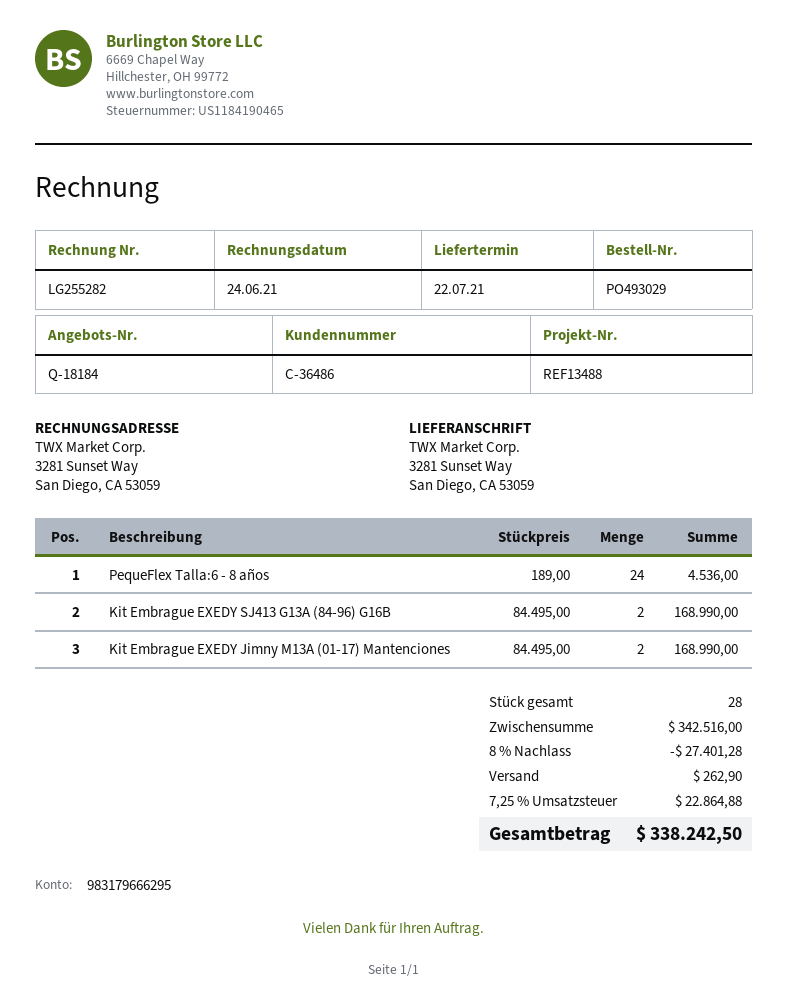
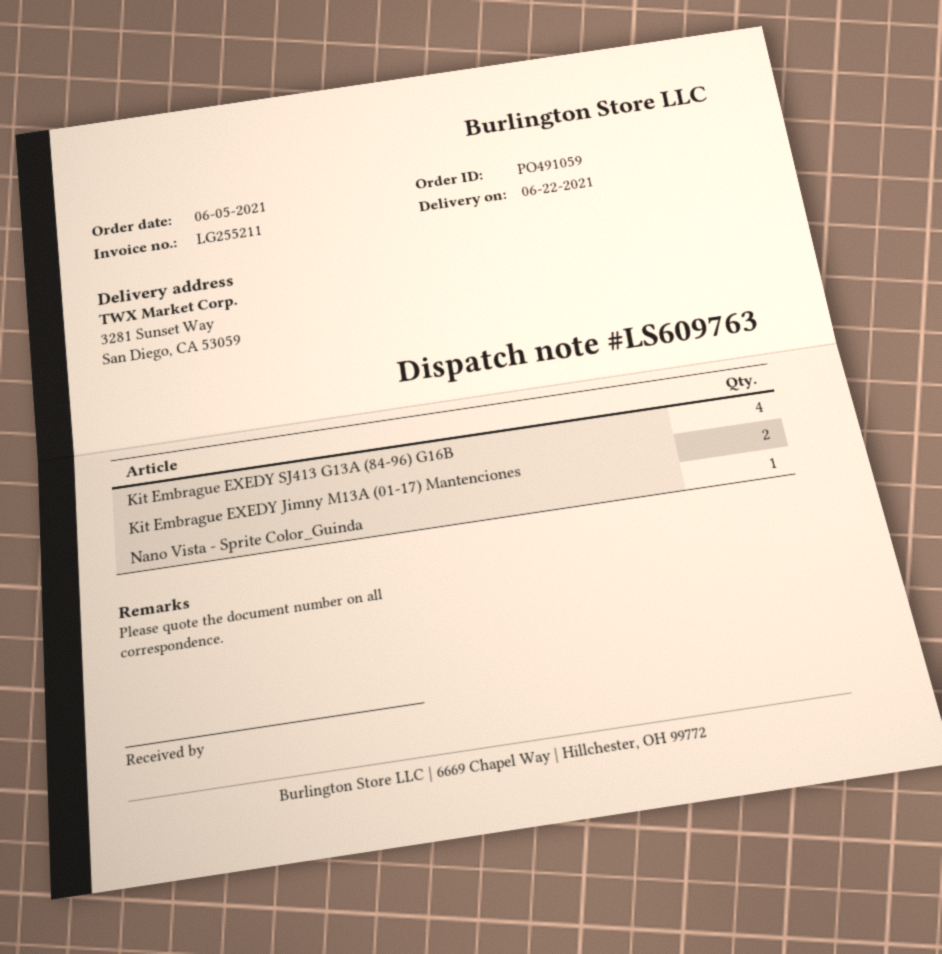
order number: PO493029 -> PO491059
delivery date: 2021-07-22 -> 2021-06-22
invoice number: LG255282 -> LG255211
PequeFlex Talla:6 - 8 años: 24 -> none
Kit Embrague EXEDY SJ413 G13A (84-96) G16B: 2 -> 4
Nano Vista - Sprite Color_Guinda: none -> 1

